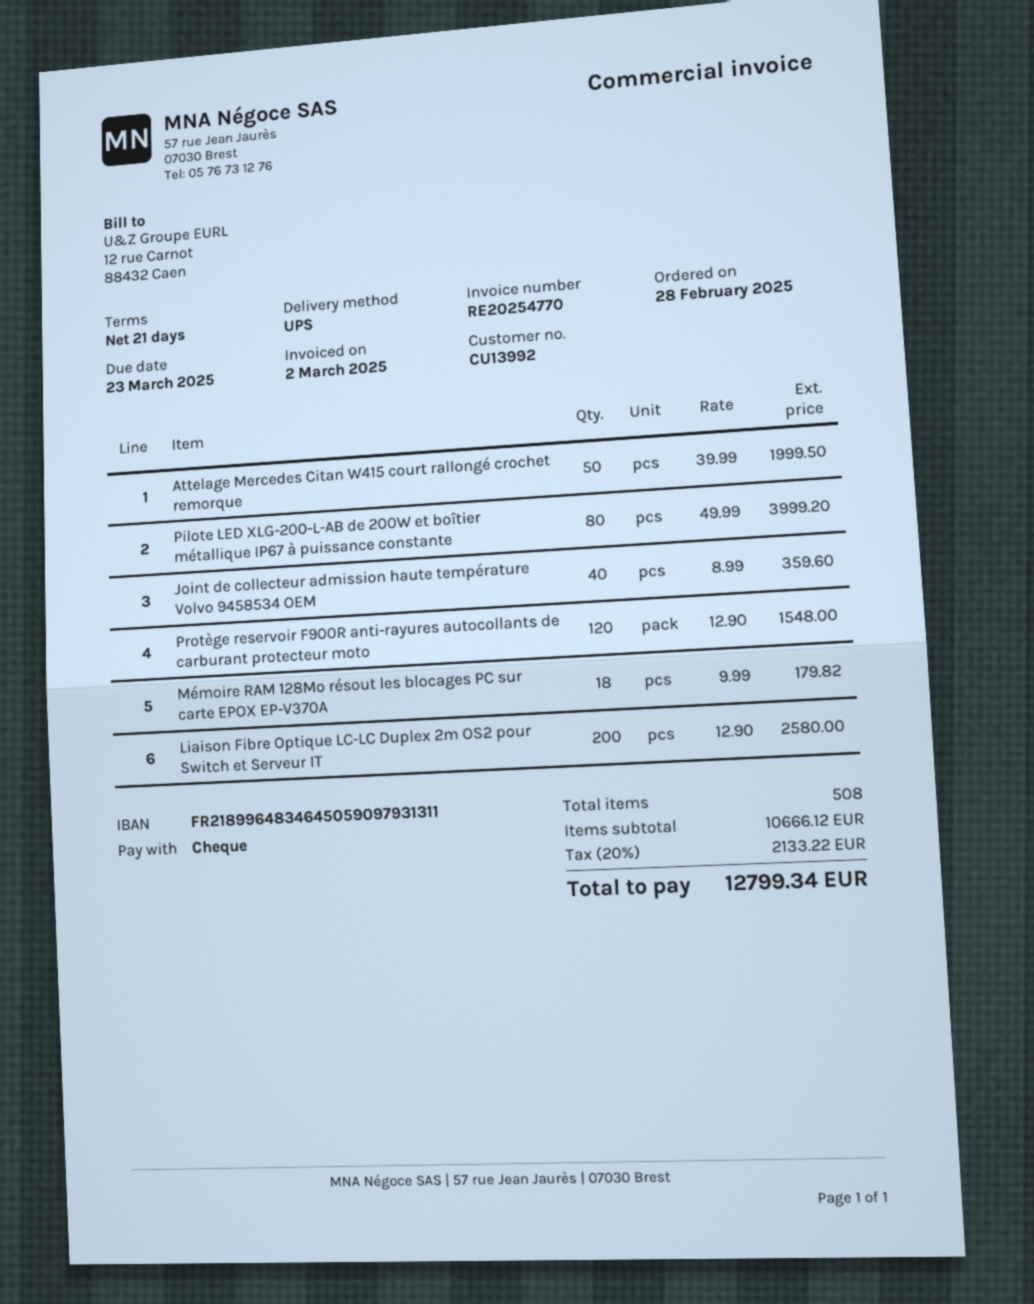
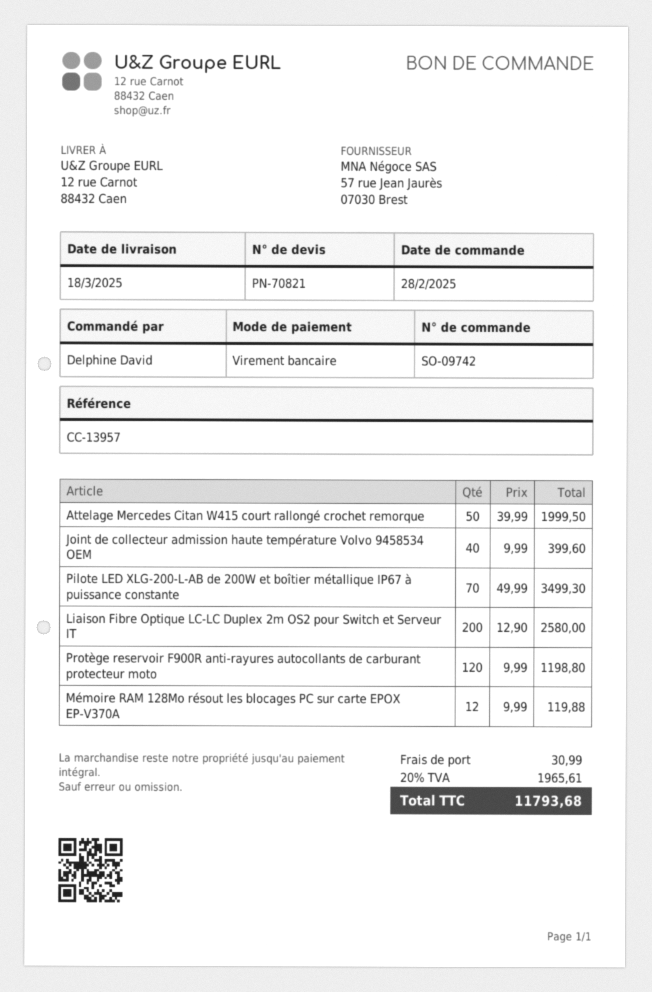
payment method: cheque -> bank transfer
Pilote LED XLG-200-L-AB de 200W et boîtier métallique IP67 à puissance constante: 80 x 49.99 = 3999.20 -> 70 x 49.99 = 3499.30
Joint de collecteur admission haute température Volvo 9458534 OEM: 40 x 8.99 = 359.60 -> 40 x 9.99 = 399.60
Protège reservoir F900R anti-rayures autocollants de carburant protecteur moto: 120 x 12.90 = 1548.00 -> 120 x 9.99 = 1198.80
Mémoire RAM 128Mo résout les blocages PC sur carte EPOX EP-V370A: 18 x 9.99 = 179.82 -> 12 x 9.99 = 119.88
shipping: none -> 30.99
tax: 20% = 2133.22 -> 20% = 1965.61
total: 12799.34 -> 11793.68

